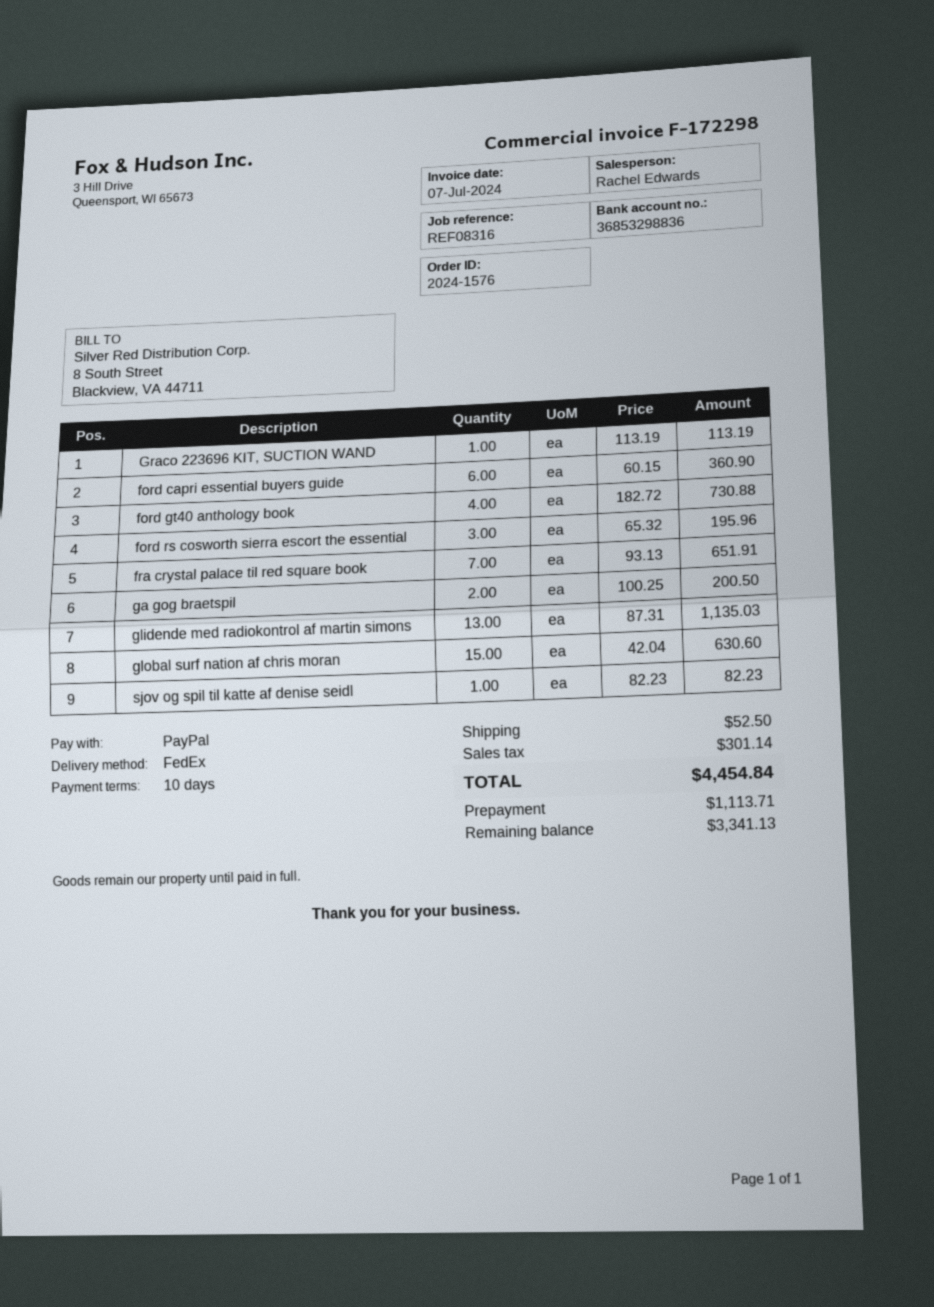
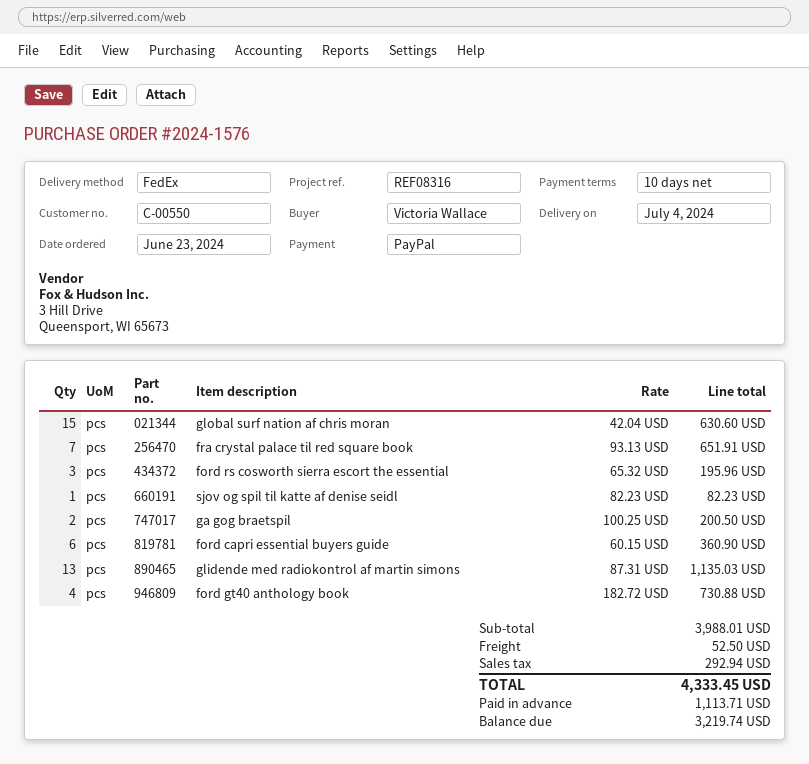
Graco 223696 KIT, SUCTION WAND: 1 x 113.19 = 113.19 -> none
tax: 301.14 -> 292.94
total: 4454.84 -> 4333.45
balance: 3341.13 -> 3219.74

